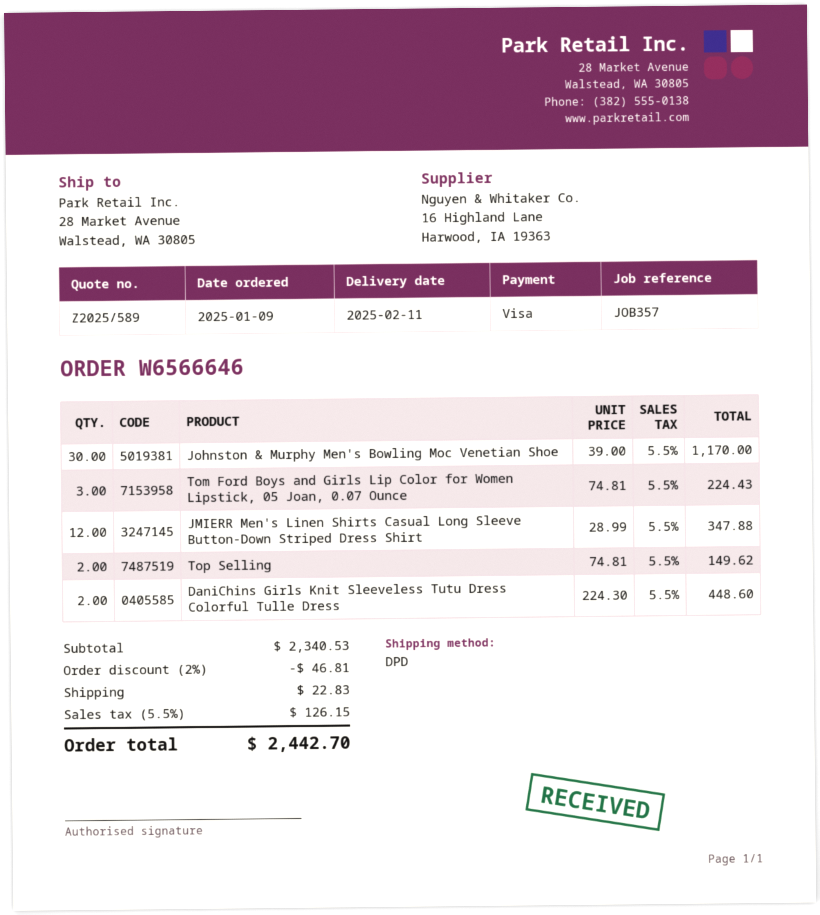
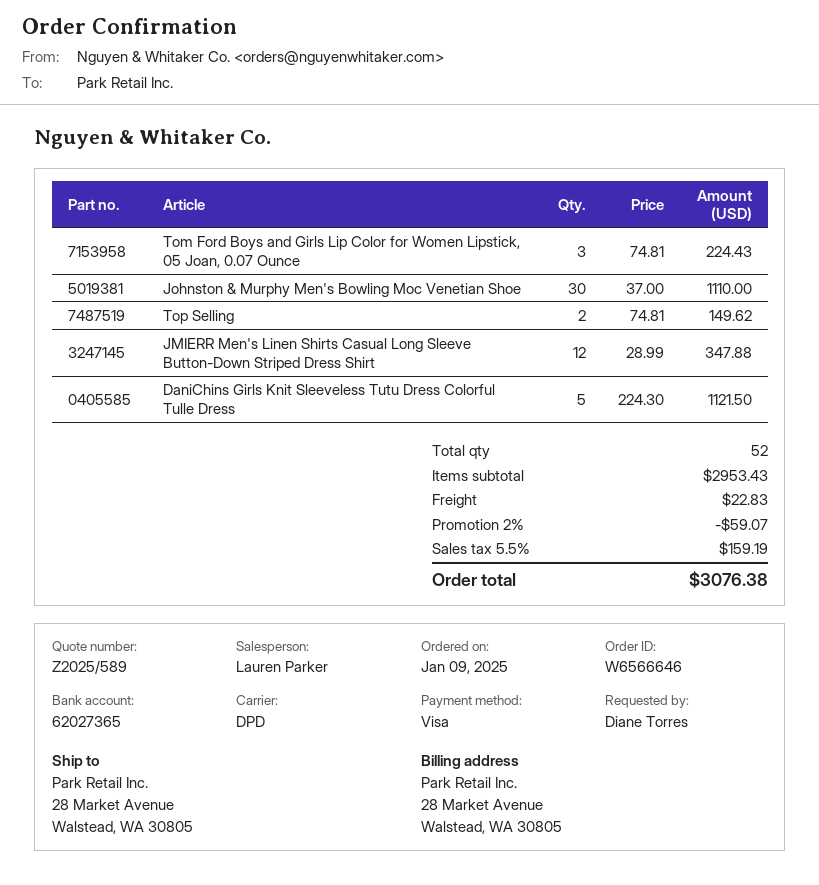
Johnston & Murphy Men's Bowling Moc Venetian Shoe: 30 x 39.00 = 1170.00 -> 30 x 37.00 = 1110.00
DaniChins Girls Knit Sleeveless Tutu Dress Colorful Tulle Dress: 2 x 224.30 = 448.60 -> 5 x 224.30 = 1121.50
subtotal: 2340.53 -> 2953.43
discount: 2% = 46.81 -> 2% = 59.07
tax: 5.5% = 126.15 -> 5.5% = 159.19
total: 2442.70 -> 3076.38

